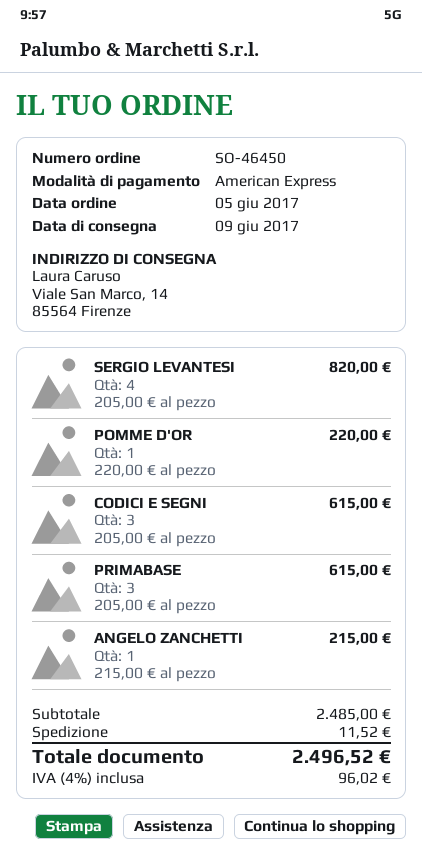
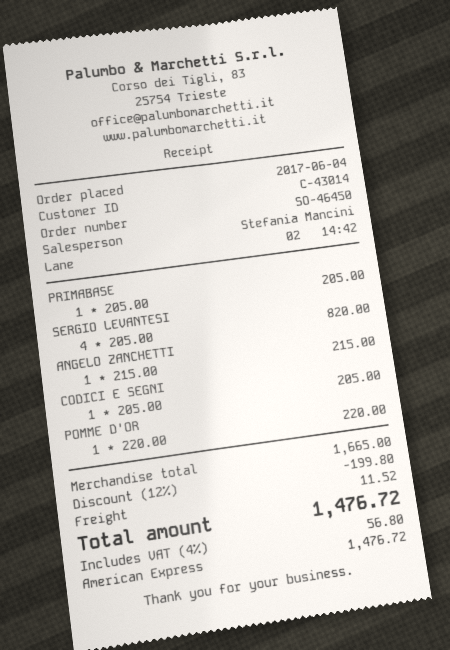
order date: 2017-06-05 -> 2017-06-04
CODICI E SEGNI: 3 x 205.00 = 615.00 -> 1 x 205.00 = 205.00
PRIMABASE: 3 x 205.00 = 615.00 -> 1 x 205.00 = 205.00
subtotal: 2485.00 -> 1665.00
discount: none -> 12% = 199.80
tax: 4% = 96.02 -> 4% = 56.80
total: 2496.52 -> 1476.72

